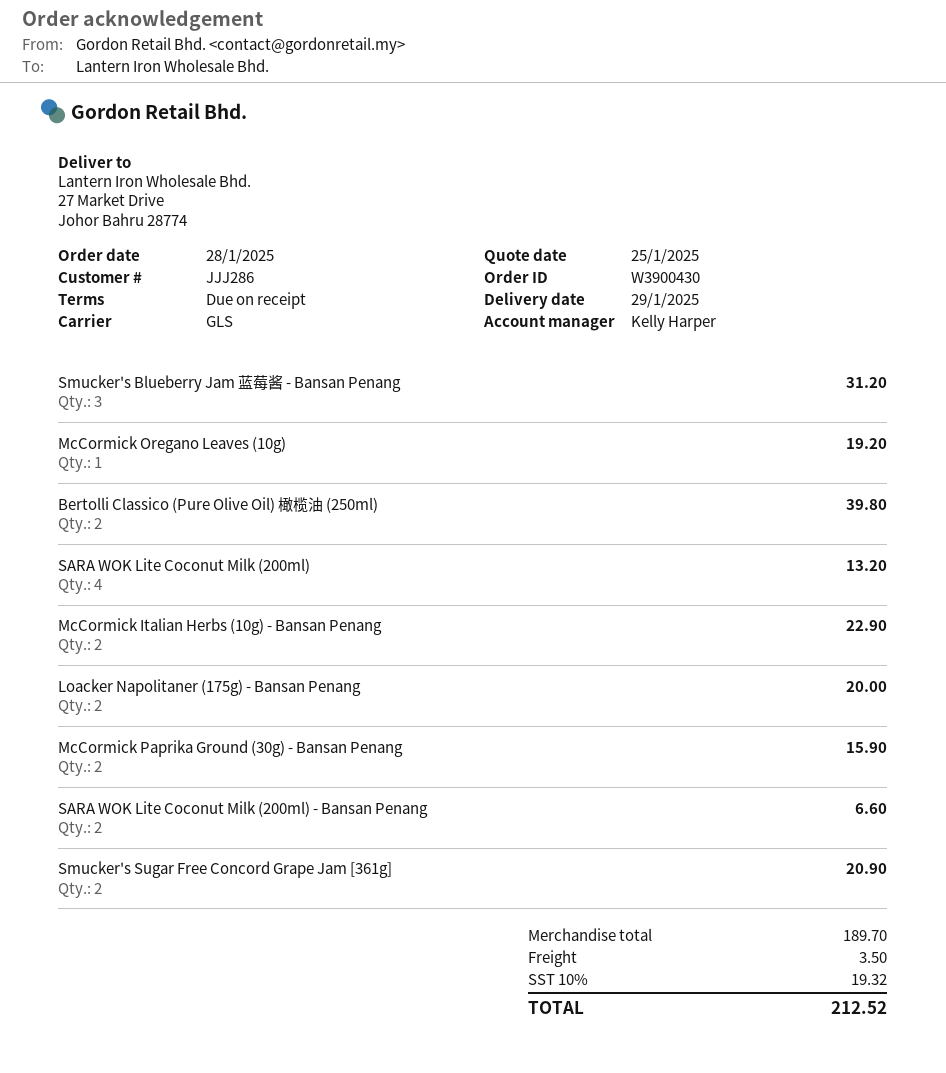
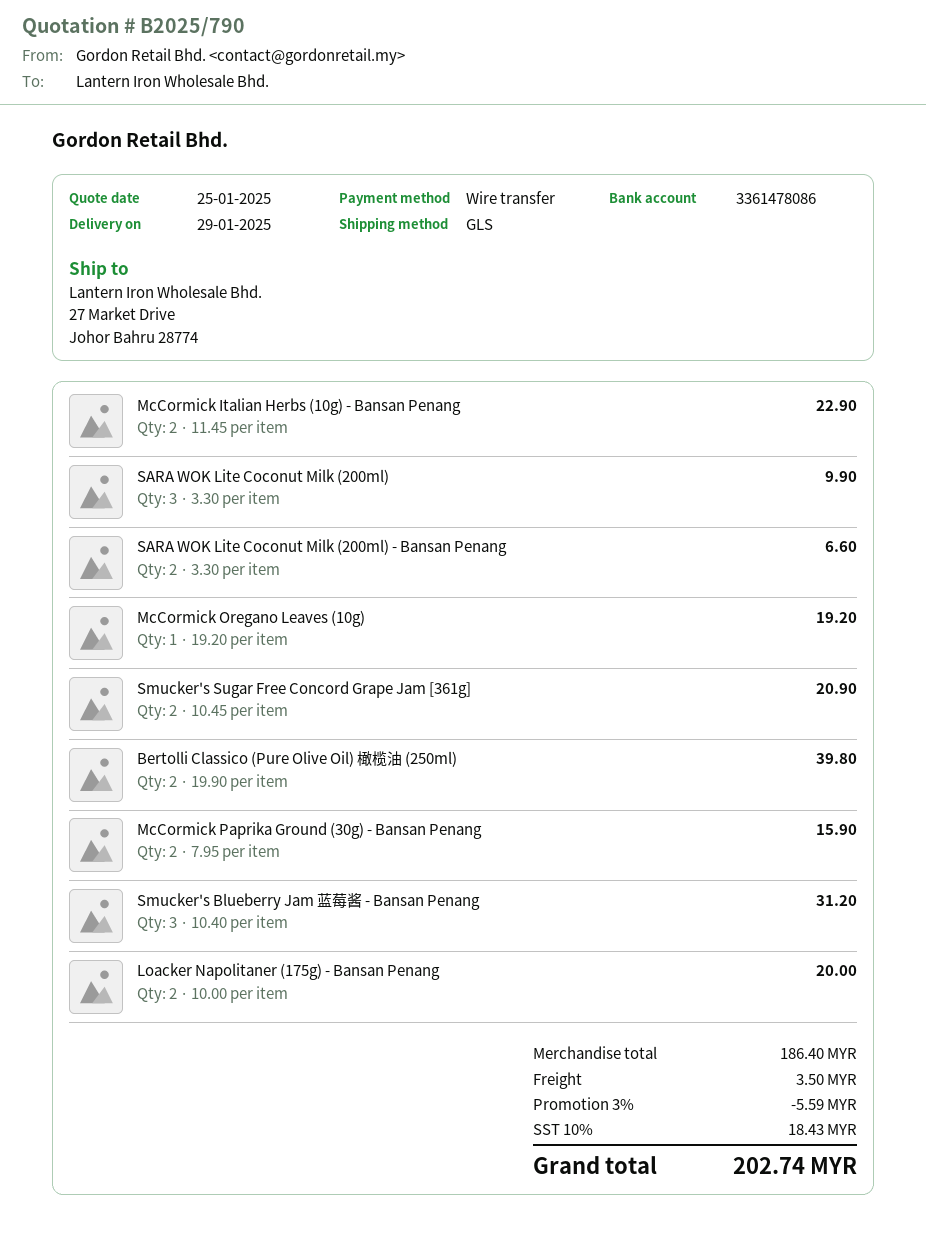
SARA WOK Lite Coconut Milk (200ml): 4 for 13.20 -> 3 for 9.90
subtotal: 189.70 -> 186.40
discount: none -> 3% = 5.59
tax: 10% = 19.32 -> 10% = 18.43
total: 212.52 -> 202.74

